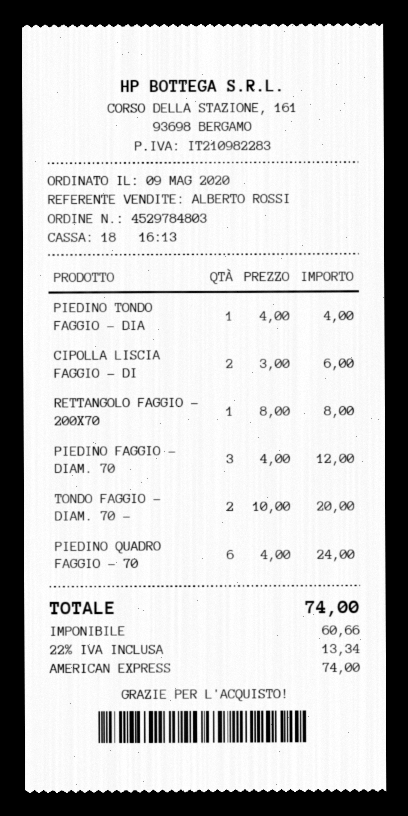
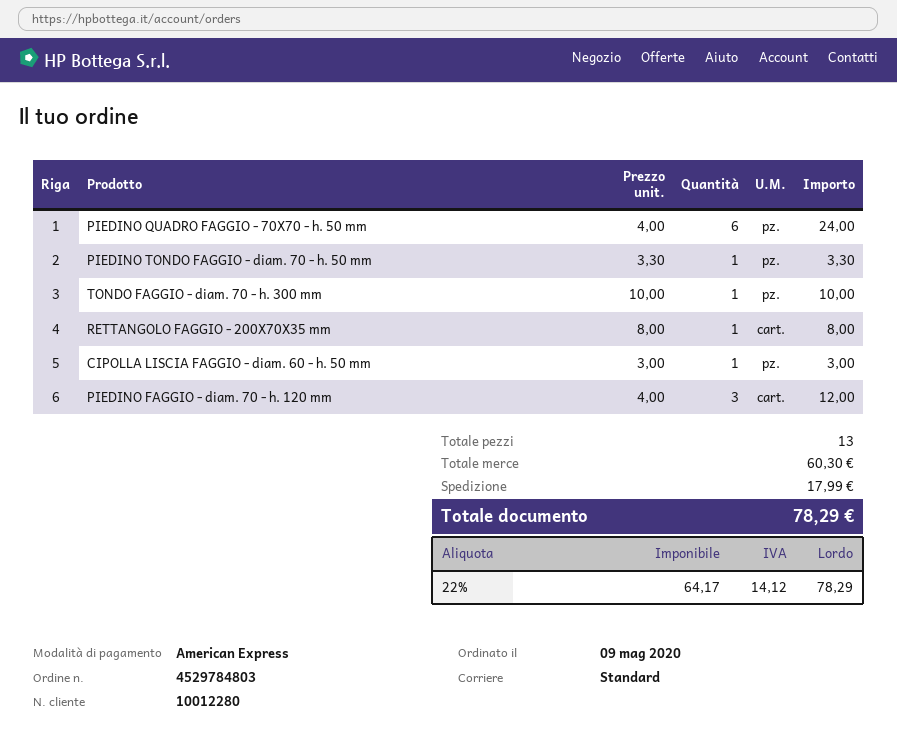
PIEDINO TONDO FAGGIO - DIA: 1 x 4.00 = 4.00 -> 1 x 3.30 = 3.30
CIPOLLA LISCIA FAGGIO - DI: 2 x 3.00 = 6.00 -> 1 x 3.00 = 3.00
TONDO FAGGIO - DIAM. 70 -: 2 x 10.00 = 20.00 -> 1 x 10.00 = 10.00
shipping: none -> 17.99
net: 60.66 -> 64.17
tax: 22% = 13.34 -> 22% = 14.12
total: 74.00 -> 78.29

